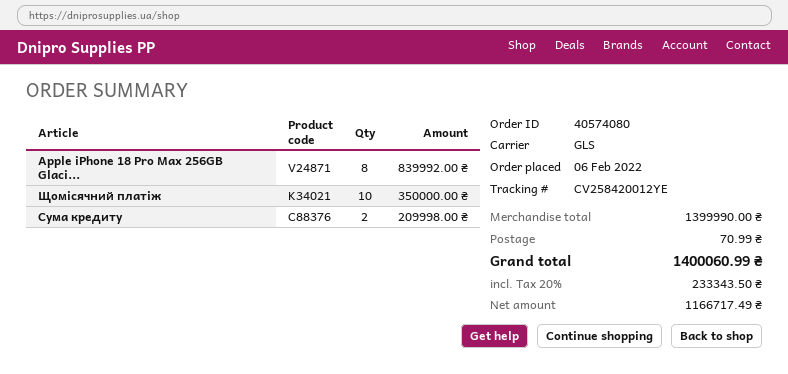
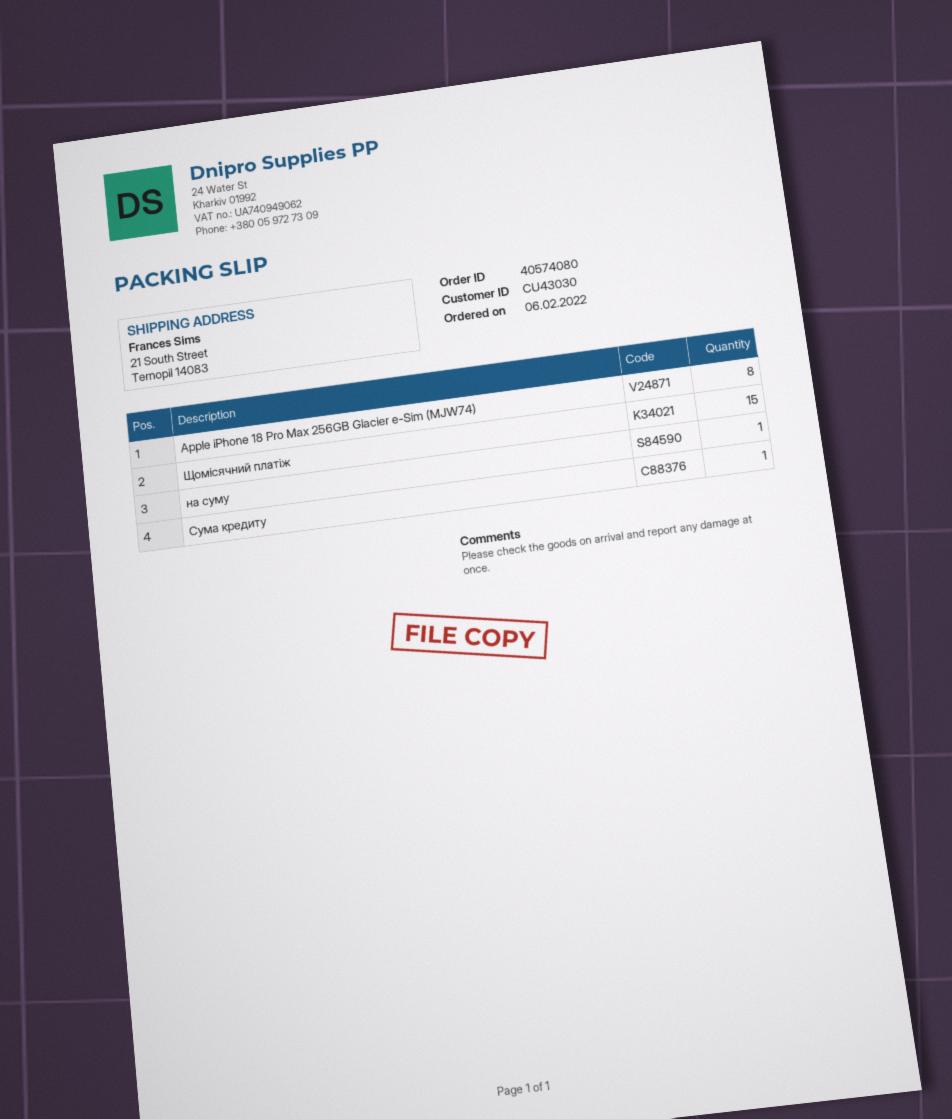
Щомісячний платіж: 10 -> 15
Сума кредиту: 2 -> 1
на суму: none -> 1

